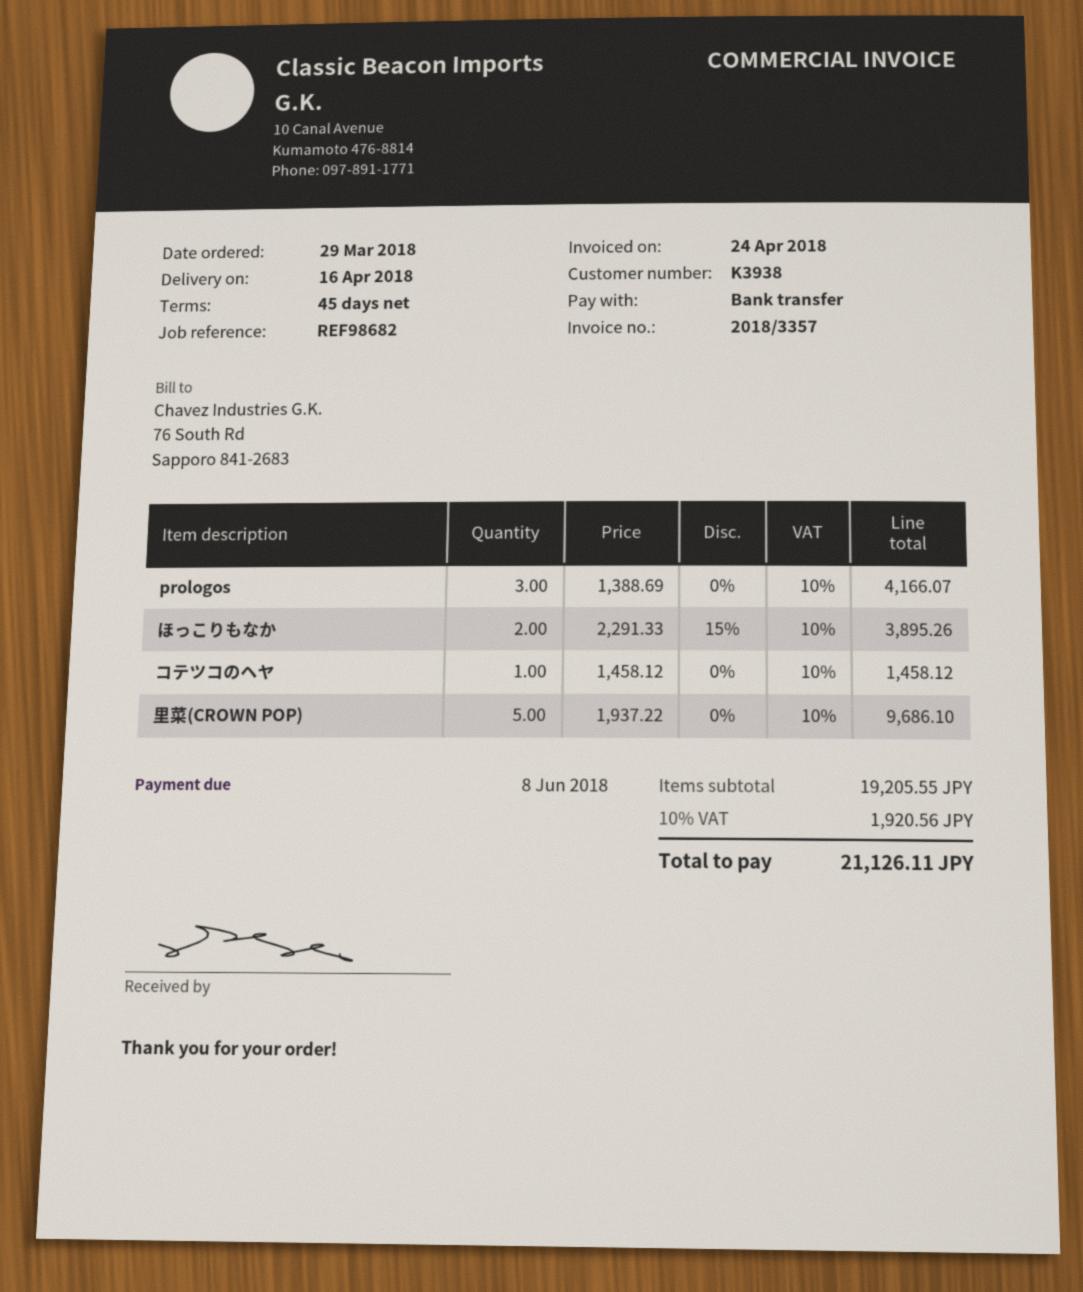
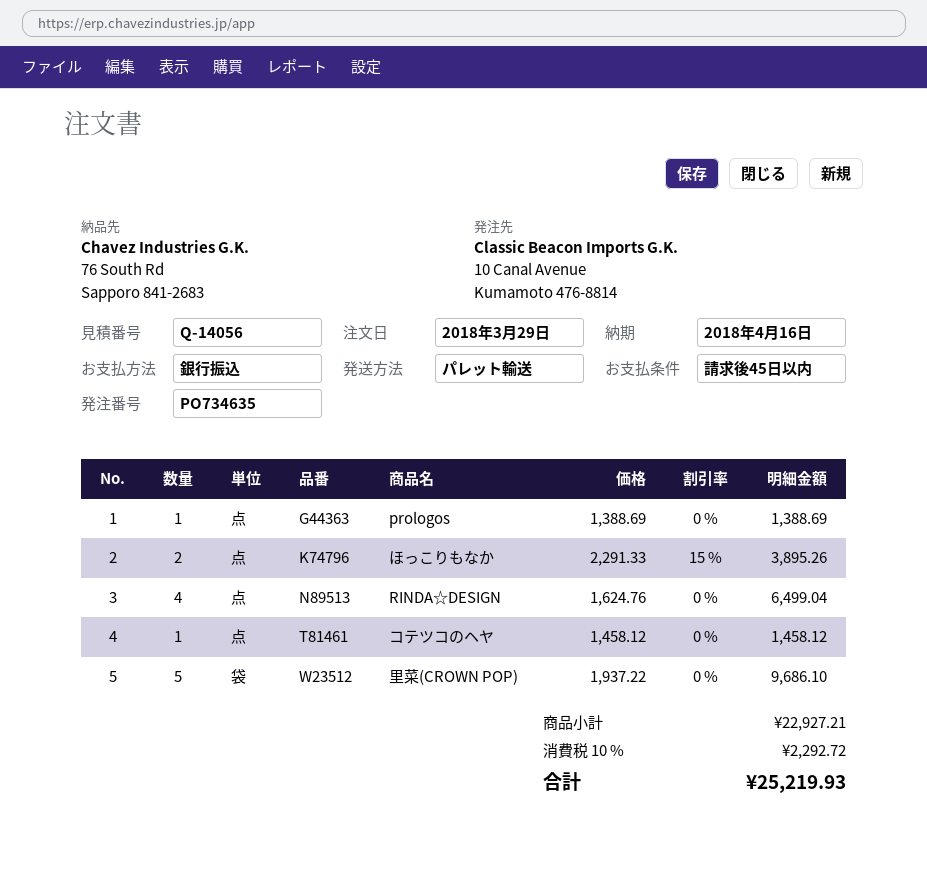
prologos: 3 x 1388.69 = 4166.07 -> 1 x 1388.69 = 1388.69
RINDA☆DESIGN: none -> 4 x 1624.76 = 6499.04
subtotal: 19205.55 -> 22927.21
tax: 10% = 1920.56 -> 10% = 2292.72
total: 21126.11 -> 25219.93

